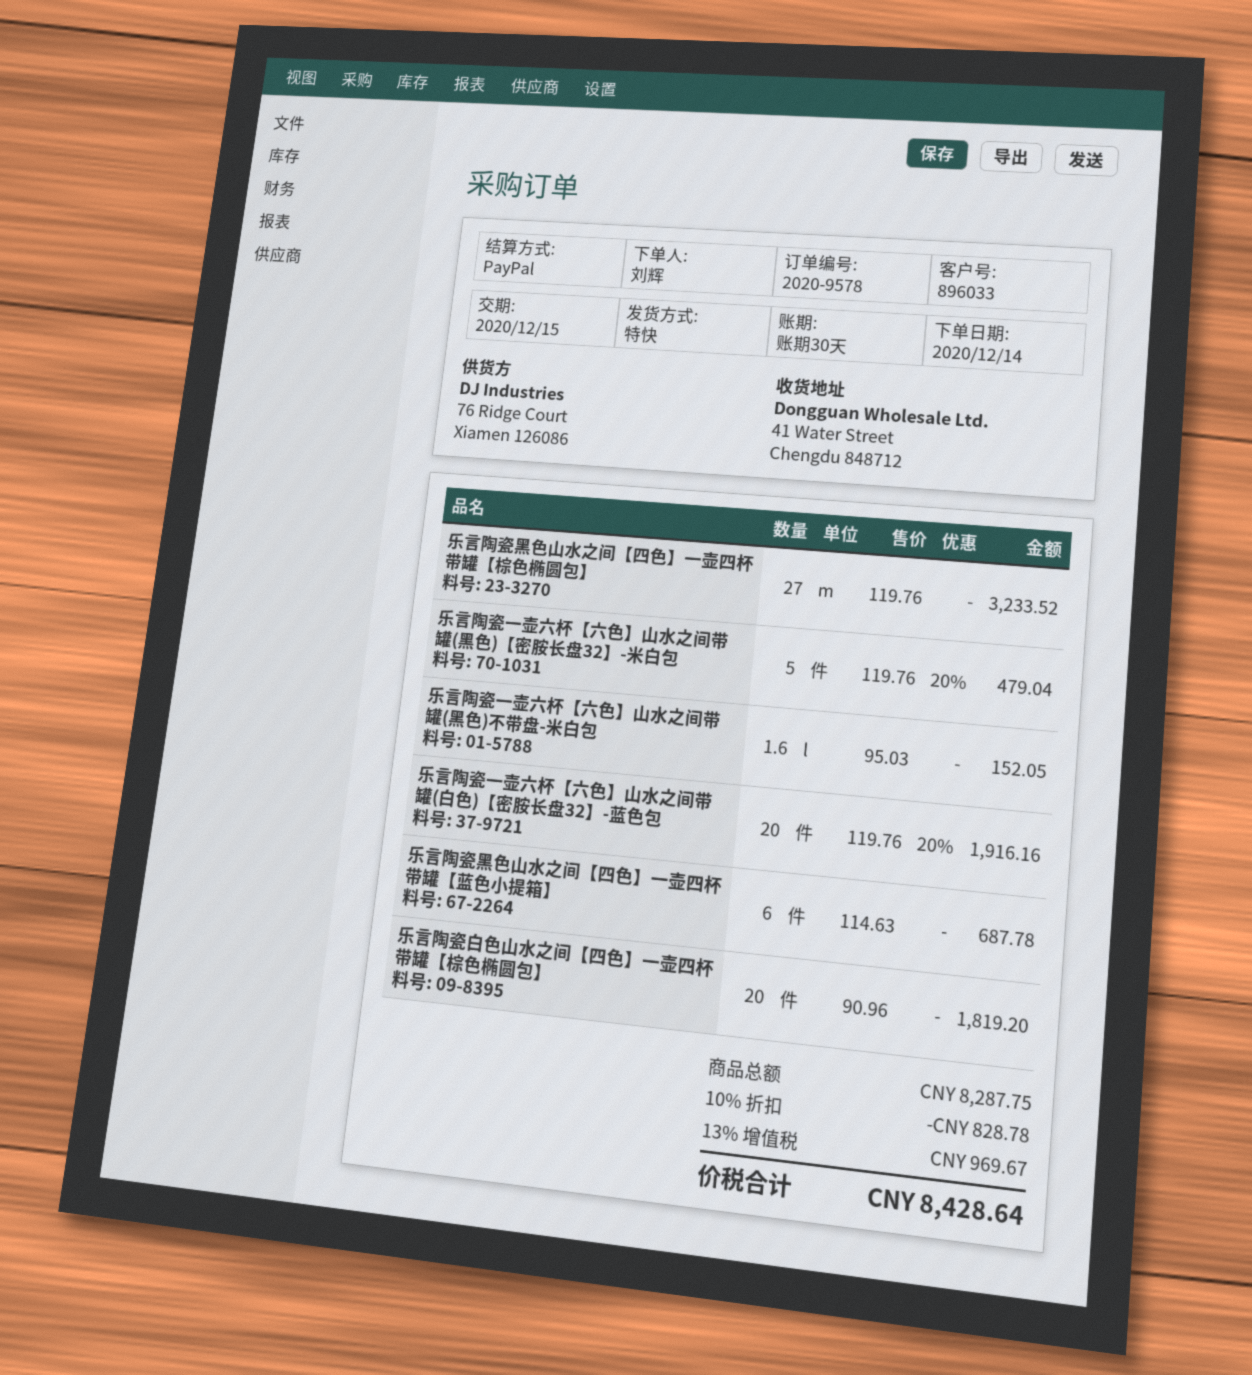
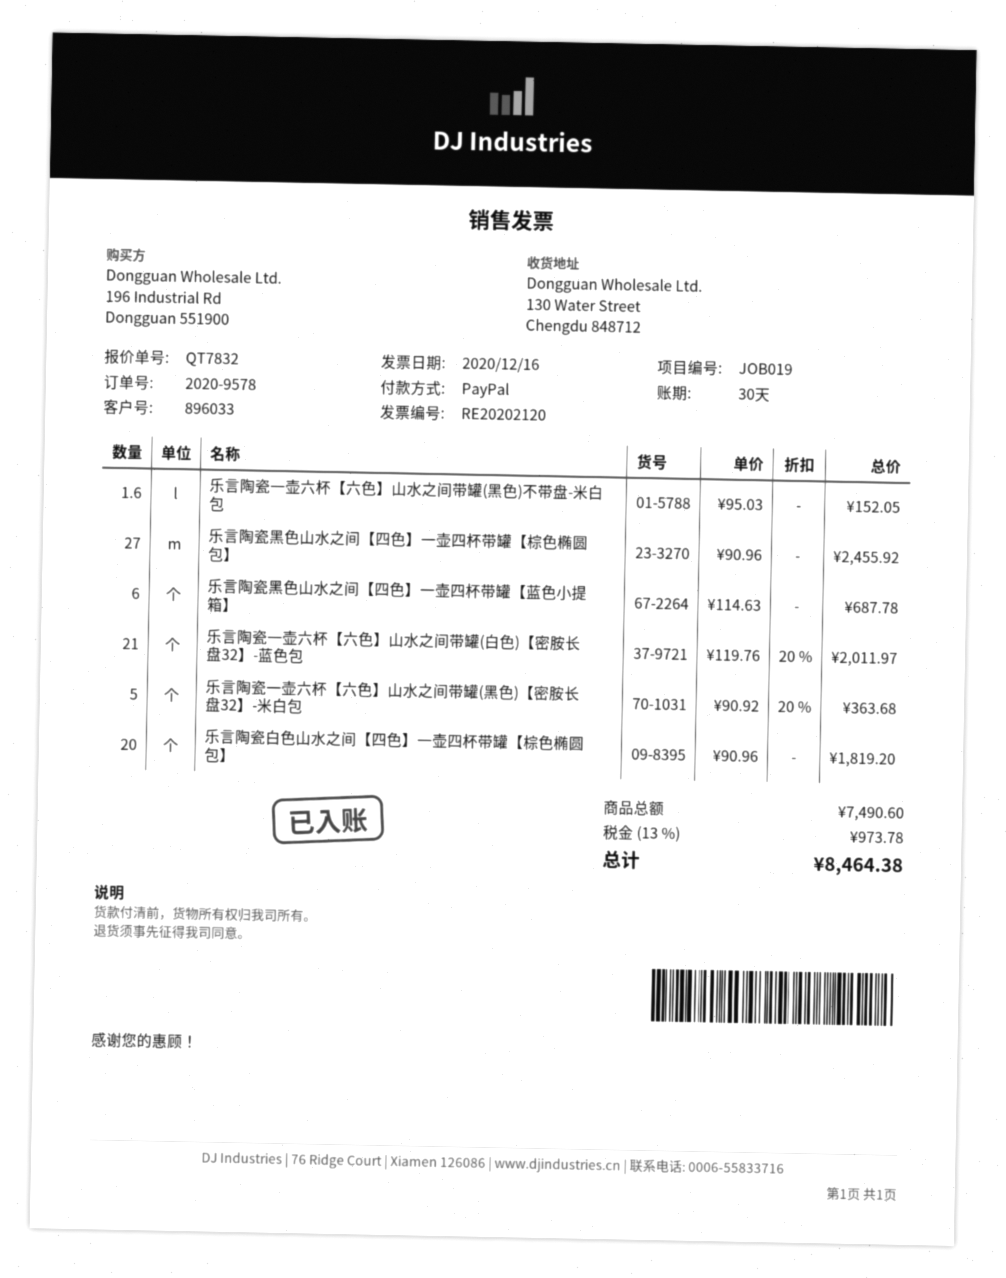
ship to: 41 Water Street, Chengdu 848712 -> 130 Water Street, Chengdu 848712
乐言陶瓷黑色山水之间【四色】一壶四杯带罐【棕色椭圆包】: 27 x 119.76 = 3233.52 -> 27 x 90.96 = 2455.92
乐言陶瓷一壶六杯【六色】山水之间带罐(黑色)【密胺长盘32】-米白包: 5 x 119.76 - 20% = 479.04 -> 5 x 90.92 - 20% = 363.68
乐言陶瓷一壶六杯【六色】山水之间带罐(白色)【密胺长盘32】-蓝色包: 20 x 119.76 - 20% = 1916.16 -> 21 x 119.76 - 20% = 2011.97
subtotal: 8287.75 -> 7490.60
discount: 10% = 828.78 -> none
tax: 13% = 969.67 -> 13% = 973.78
total: 8428.64 -> 8464.38

